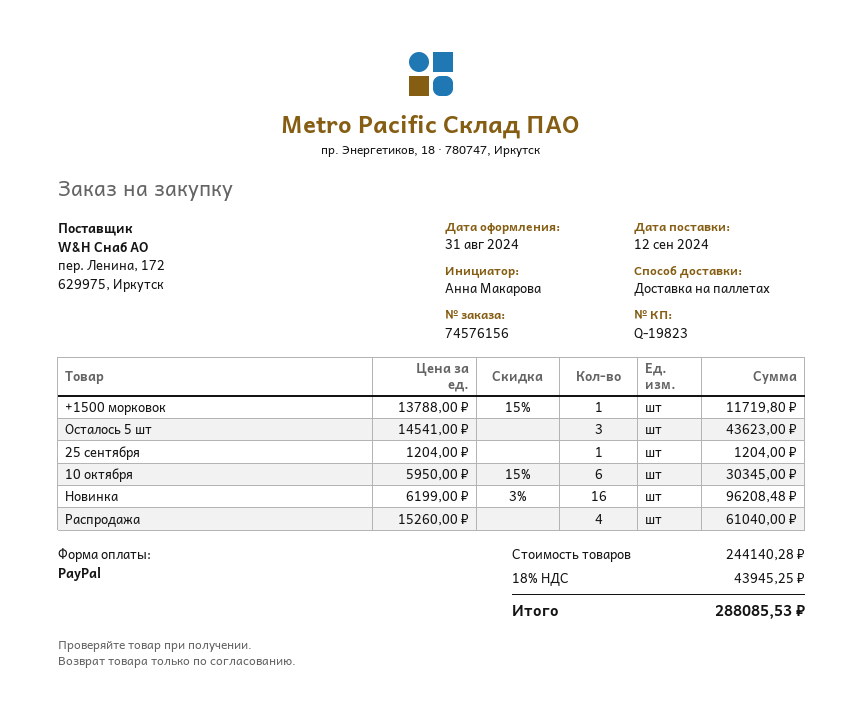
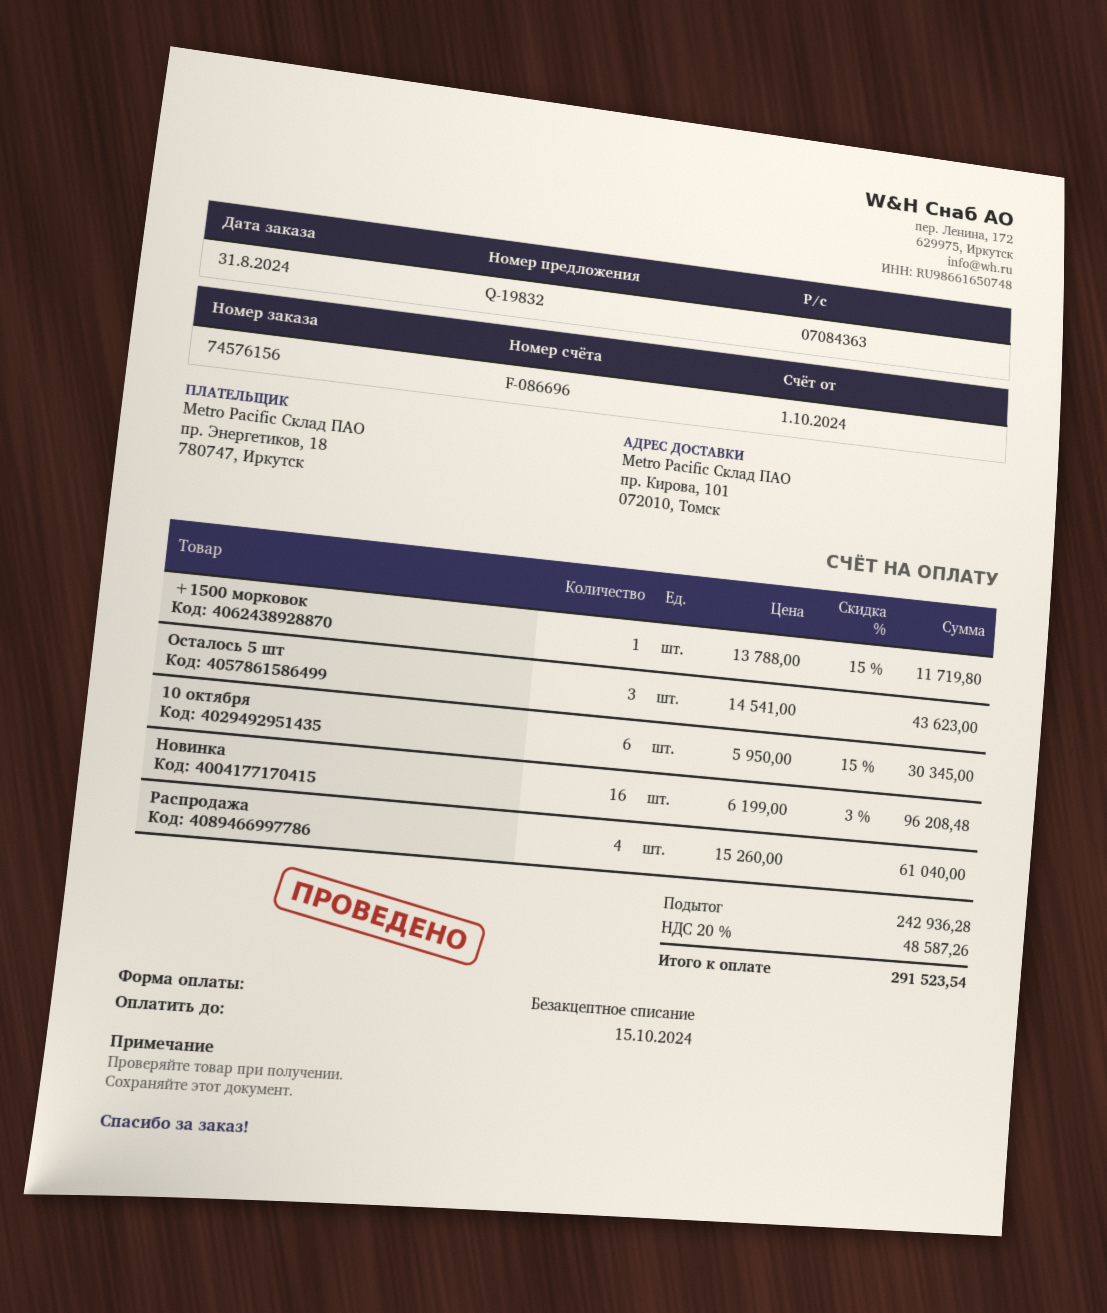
quote number: Q-19823 -> Q-19832
payment method: PayPal -> direct debit
25 сентября: 1 x 1204.00 = 1204.00 -> none
subtotal: 244140.28 -> 242936.28
tax: 18% = 43945.25 -> 20% = 48587.26
total: 288085.53 -> 291523.54

